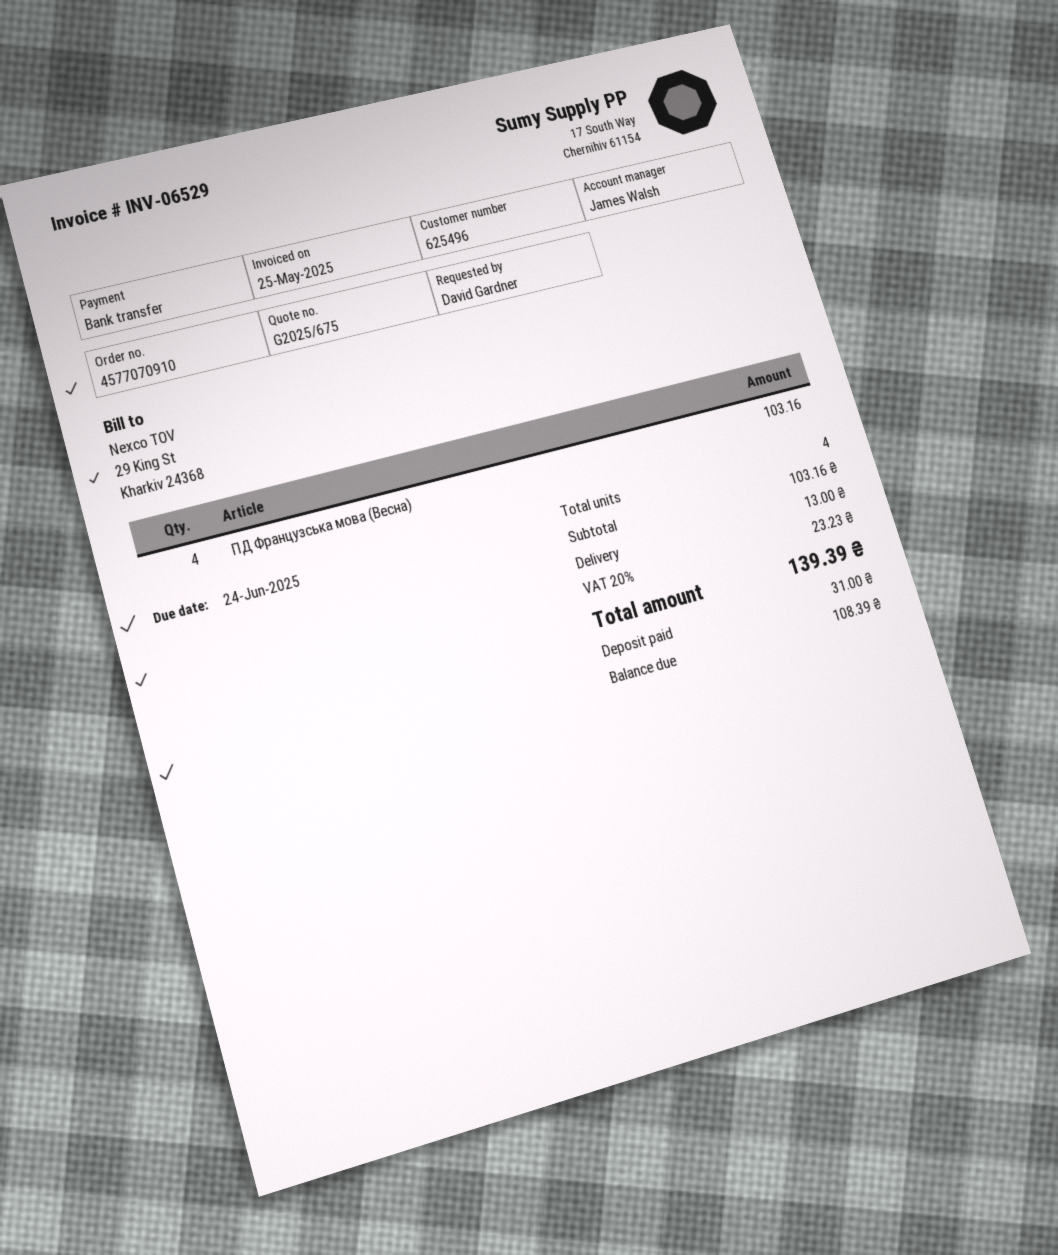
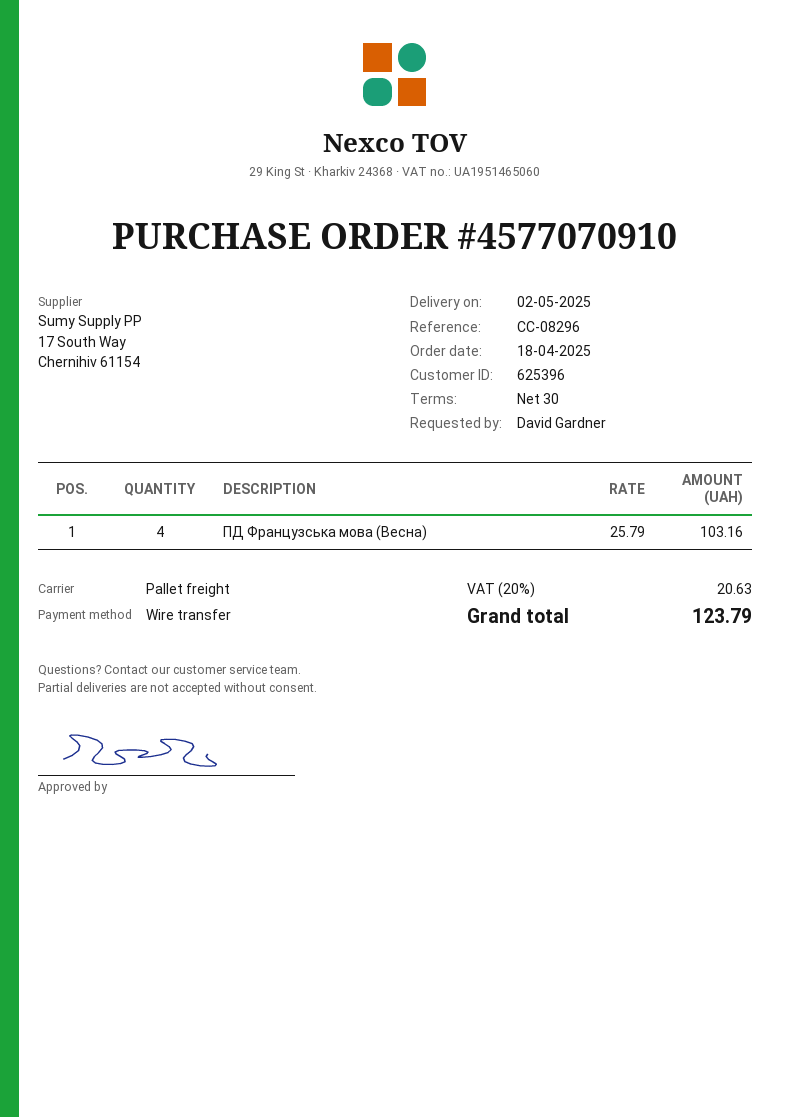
customer number: 625496 -> 625396
shipping: 13.00 -> none
tax: 20% = 23.23 -> 20% = 20.63
total: 139.39 -> 123.79

